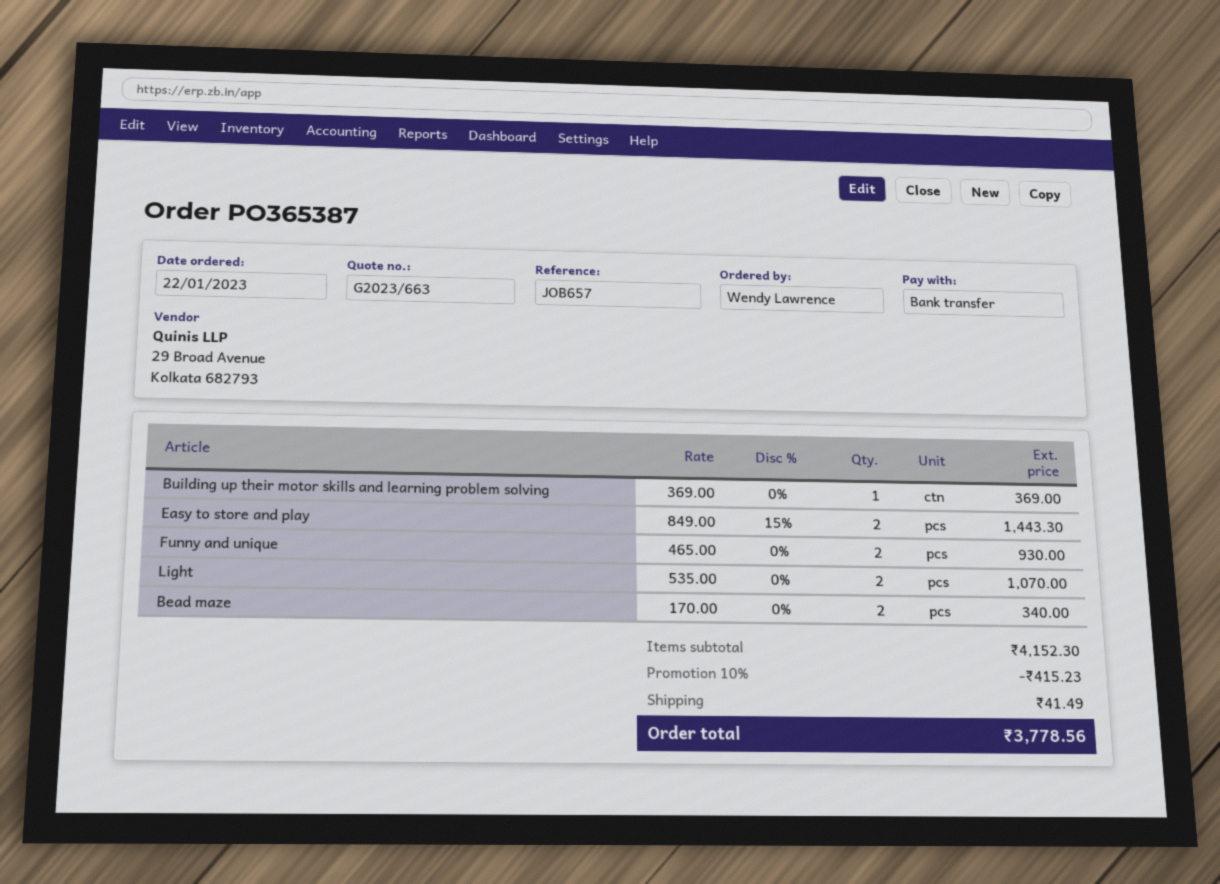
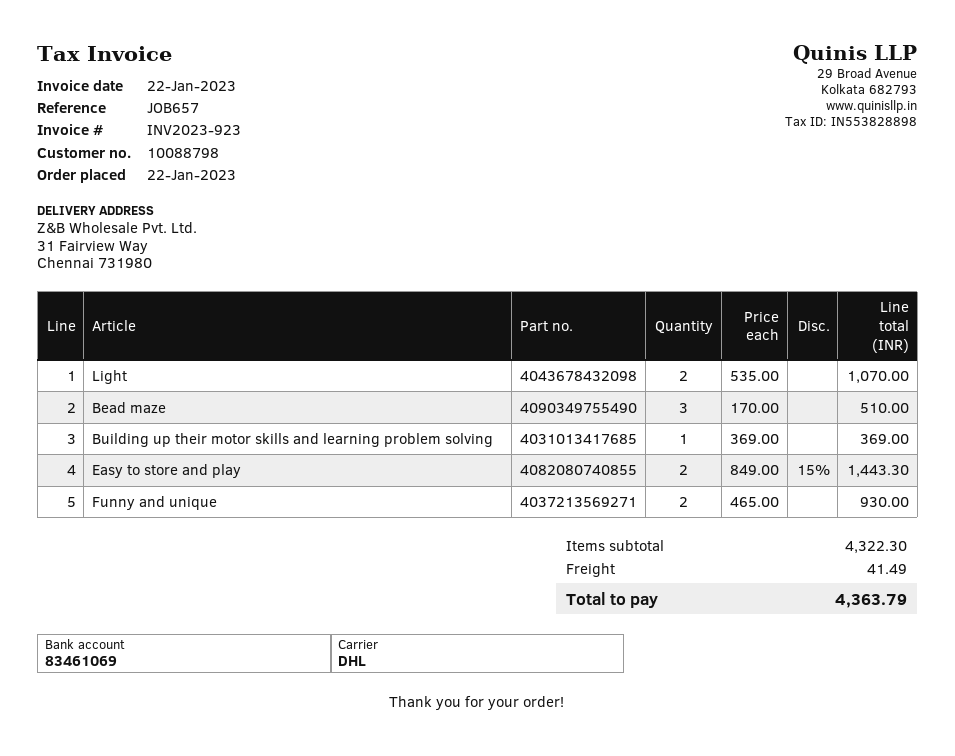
Bead maze: 2 x 170.00 = 340.00 -> 3 x 170.00 = 510.00
subtotal: 4152.30 -> 4322.30
discount: 10% = 415.23 -> none
total: 3778.56 -> 4363.79

